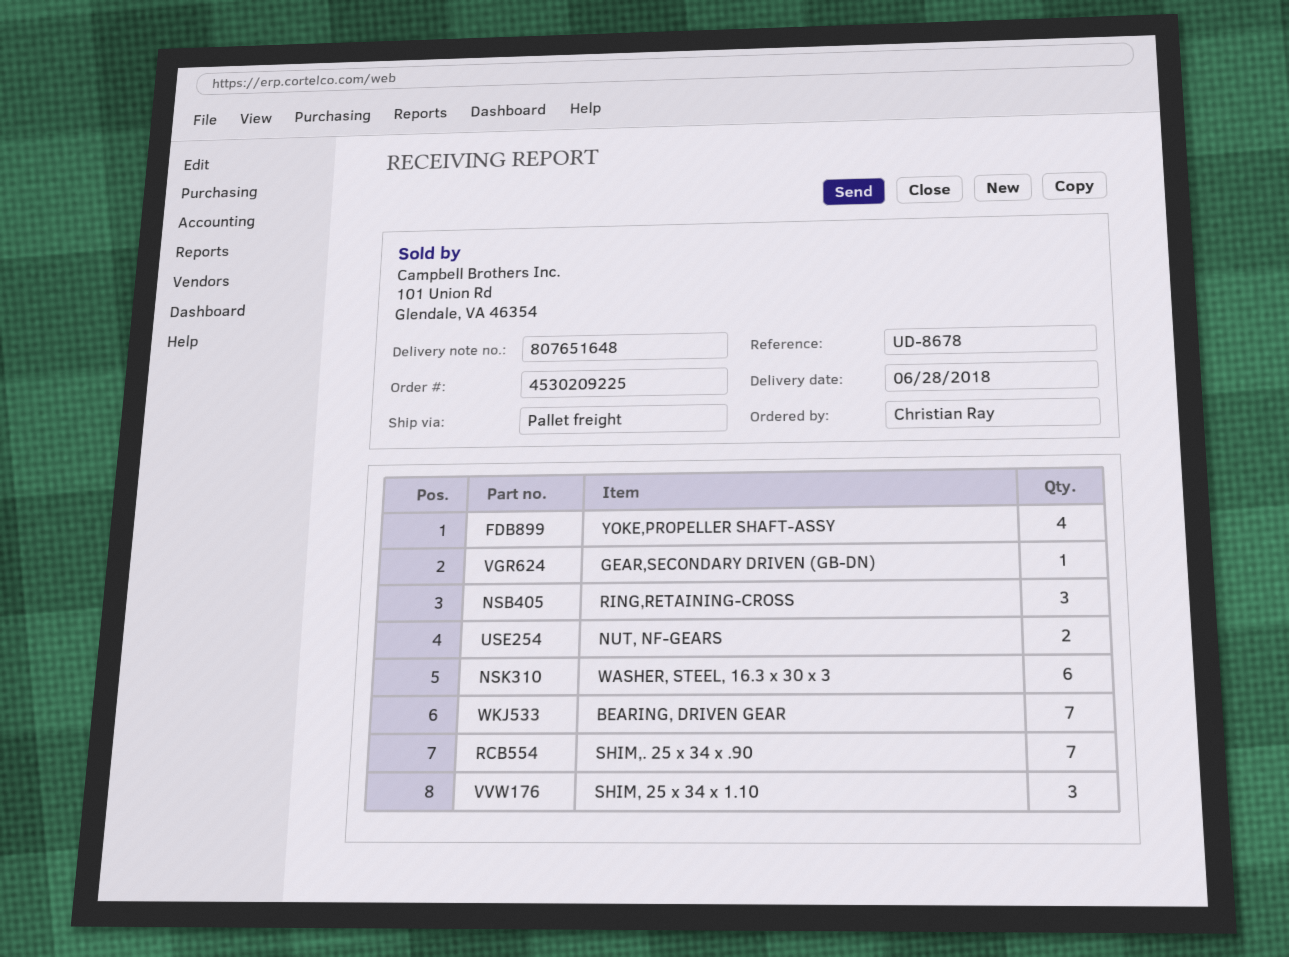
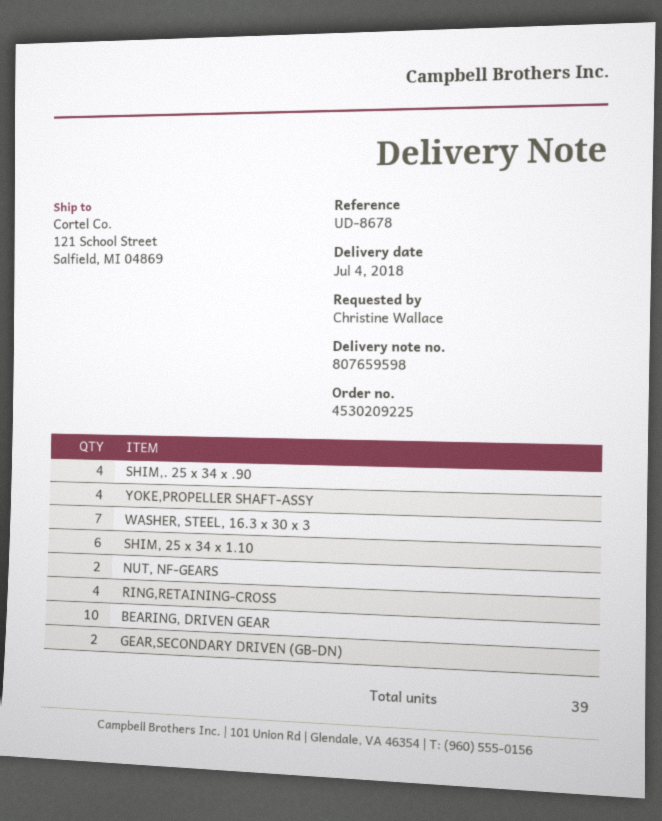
delivery note number: 807651648 -> 807659598
delivery date: 2018-06-28 -> 2018-07-04
ordered by: Christian Ray -> Christine Wallace
GEAR,SECONDARY DRIVEN (GB-DN): 1 -> 2
RING,RETAINING-CROSS: 3 -> 4
WASHER, STEEL, 16.3 x 30 x 3: 6 -> 7
BEARING, DRIVEN GEAR: 7 -> 10
SHIM,. 25 x 34 x .90: 7 -> 4
SHIM, 25 x 34 x 1.10: 3 -> 6

